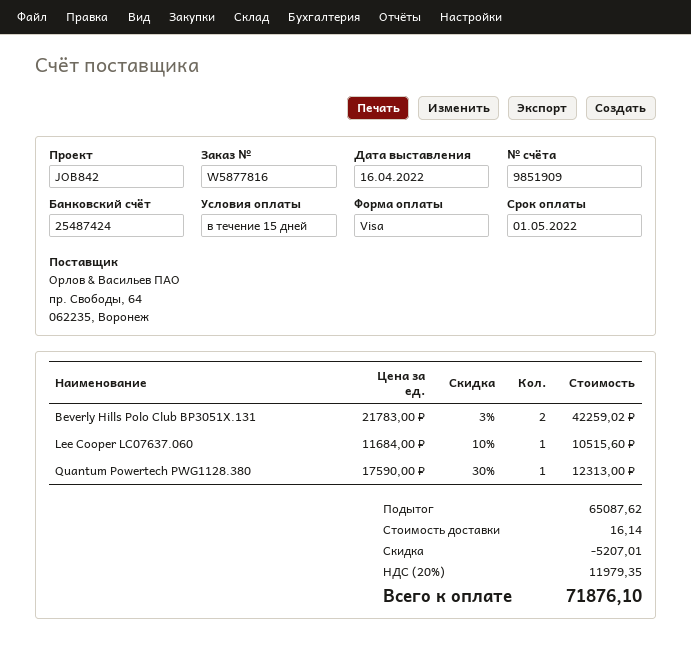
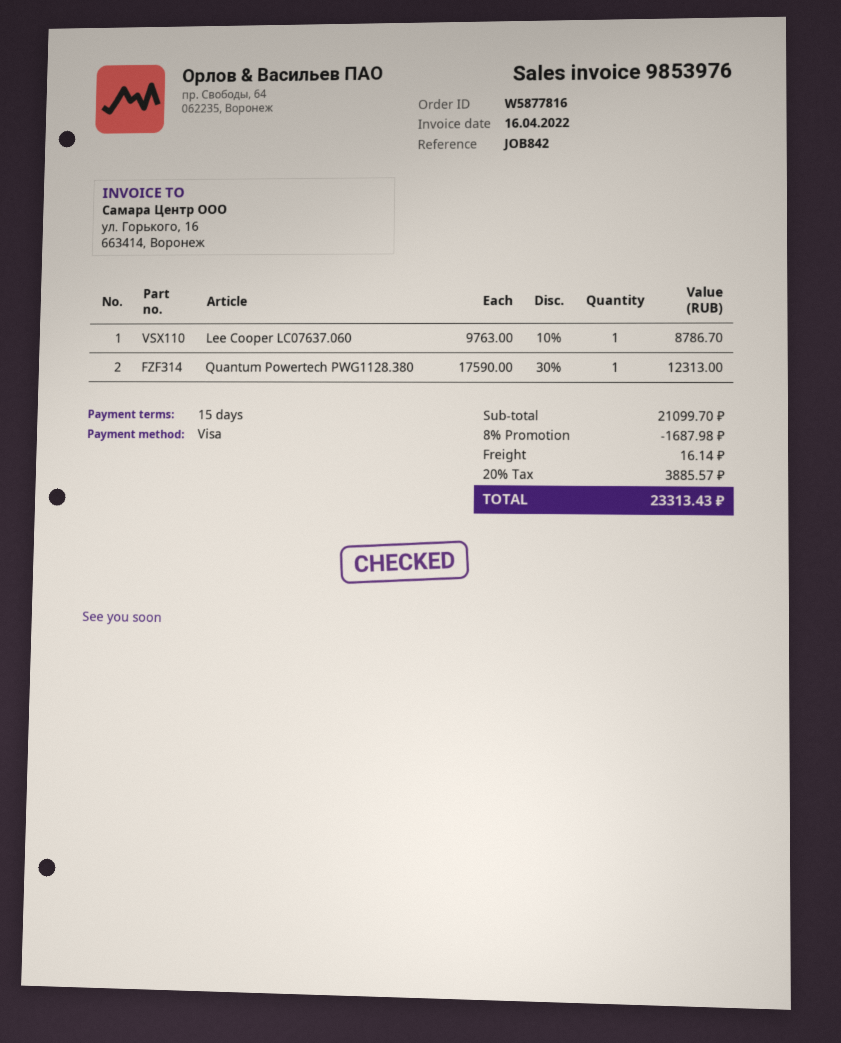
invoice number: 9851909 -> 9853976
Beverly Hills Polo Club BP3051X.131: 2 x 21783.00 - 3% = 42259.02 -> none
Lee Cooper LC07637.060: 1 x 11684.00 - 10% = 10515.60 -> 1 x 9763.00 - 10% = 8786.70
subtotal: 65087.62 -> 21099.70
discount: 5207.01 -> 1687.98
tax: 20% = 11979.35 -> 20% = 3885.57
total: 71876.10 -> 23313.43

